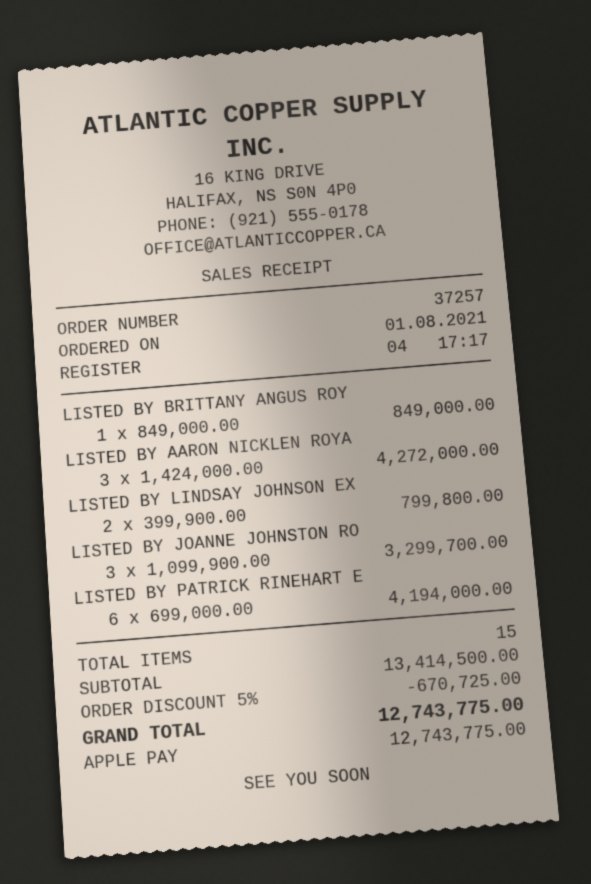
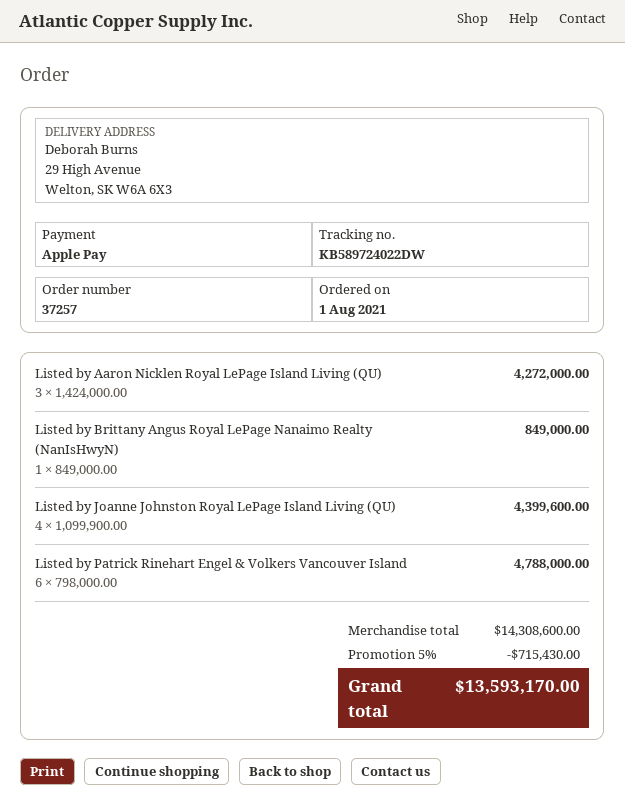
LISTED BY LINDSAY JOHNSON EX: 2 x 399900.00 = 799800.00 -> none
LISTED BY JOANNE JOHNSTON RO: 3 x 1099900.00 = 3299700.00 -> 4 x 1099900.00 = 4399600.00
LISTED BY PATRICK RINEHART E: 6 x 699000.00 = 4194000.00 -> 6 x 798000.00 = 4788000.00
subtotal: 13414500.00 -> 14308600.00
discount: 5% = 670725.00 -> 5% = 715430.00
total: 12743775.00 -> 13593170.00

